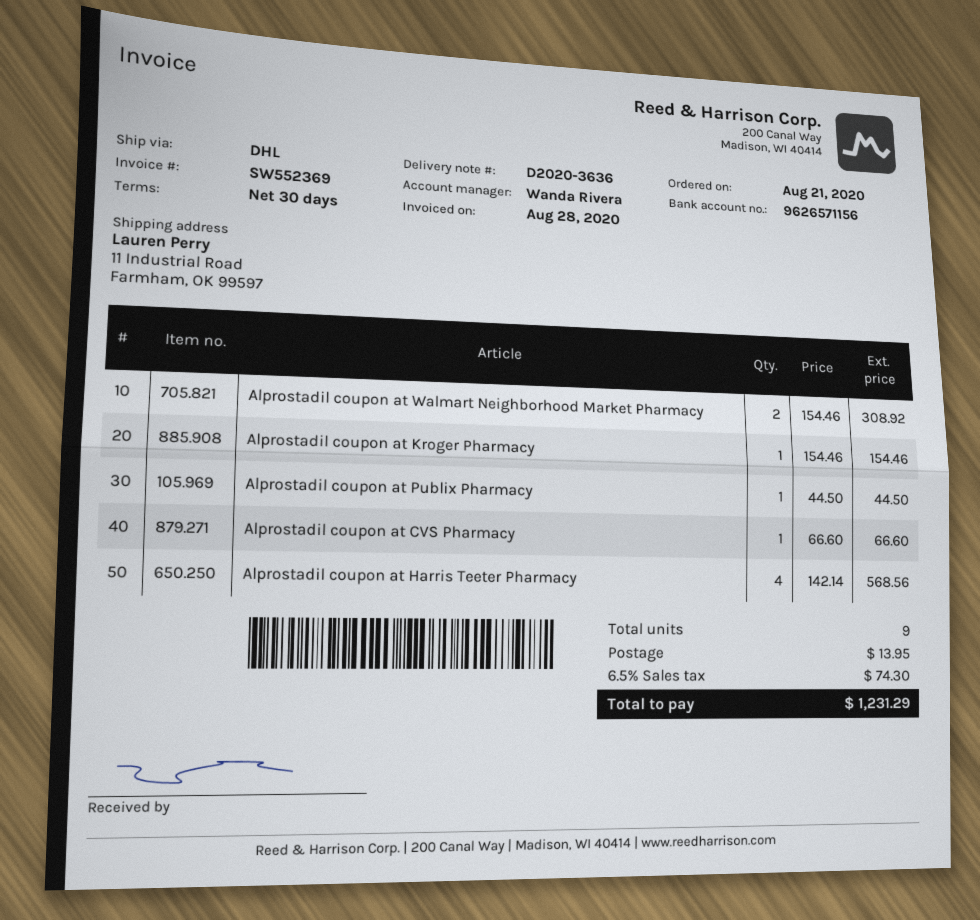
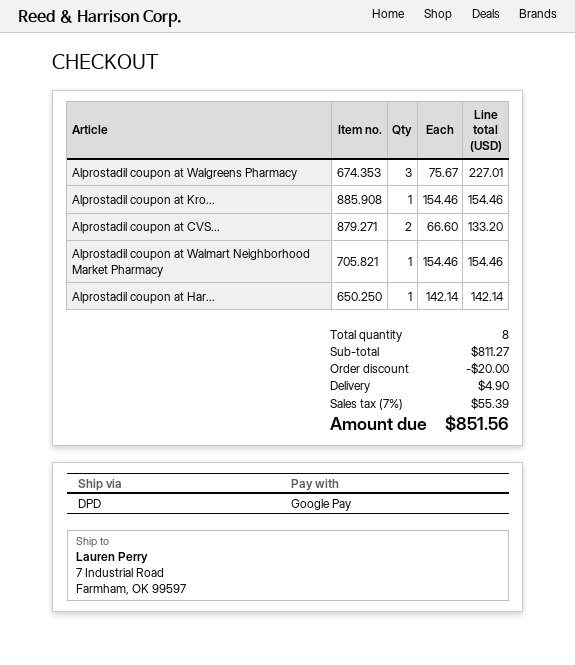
shipping method: DHL -> DPD
ship to: 11 Industrial Road, Farmham, OK 99597 -> 7 Industrial Road, Farmham, OK 99597
Alprostadil coupon at Walmart Neighborhood Market Pharmacy: 2 x 154.46 = 308.92 -> 1 x 154.46 = 154.46
Alprostadil coupon at Publix Pharmacy: 1 x 44.50 = 44.50 -> none
Alprostadil coupon at CVS Pharmacy: 1 x 66.60 = 66.60 -> 2 x 66.60 = 133.20
Alprostadil coupon at Harris Teeter Pharmacy: 4 x 142.14 = 568.56 -> 1 x 142.14 = 142.14
Alprostadil coupon at Walgreens Pharmacy: none -> 3 x 75.67 = 227.01
total quantity: 9 -> 8
discount: none -> 20.00
shipping: 13.95 -> 4.90
tax: 6.5% = 74.30 -> 7% = 55.39
total: 1231.29 -> 851.56

